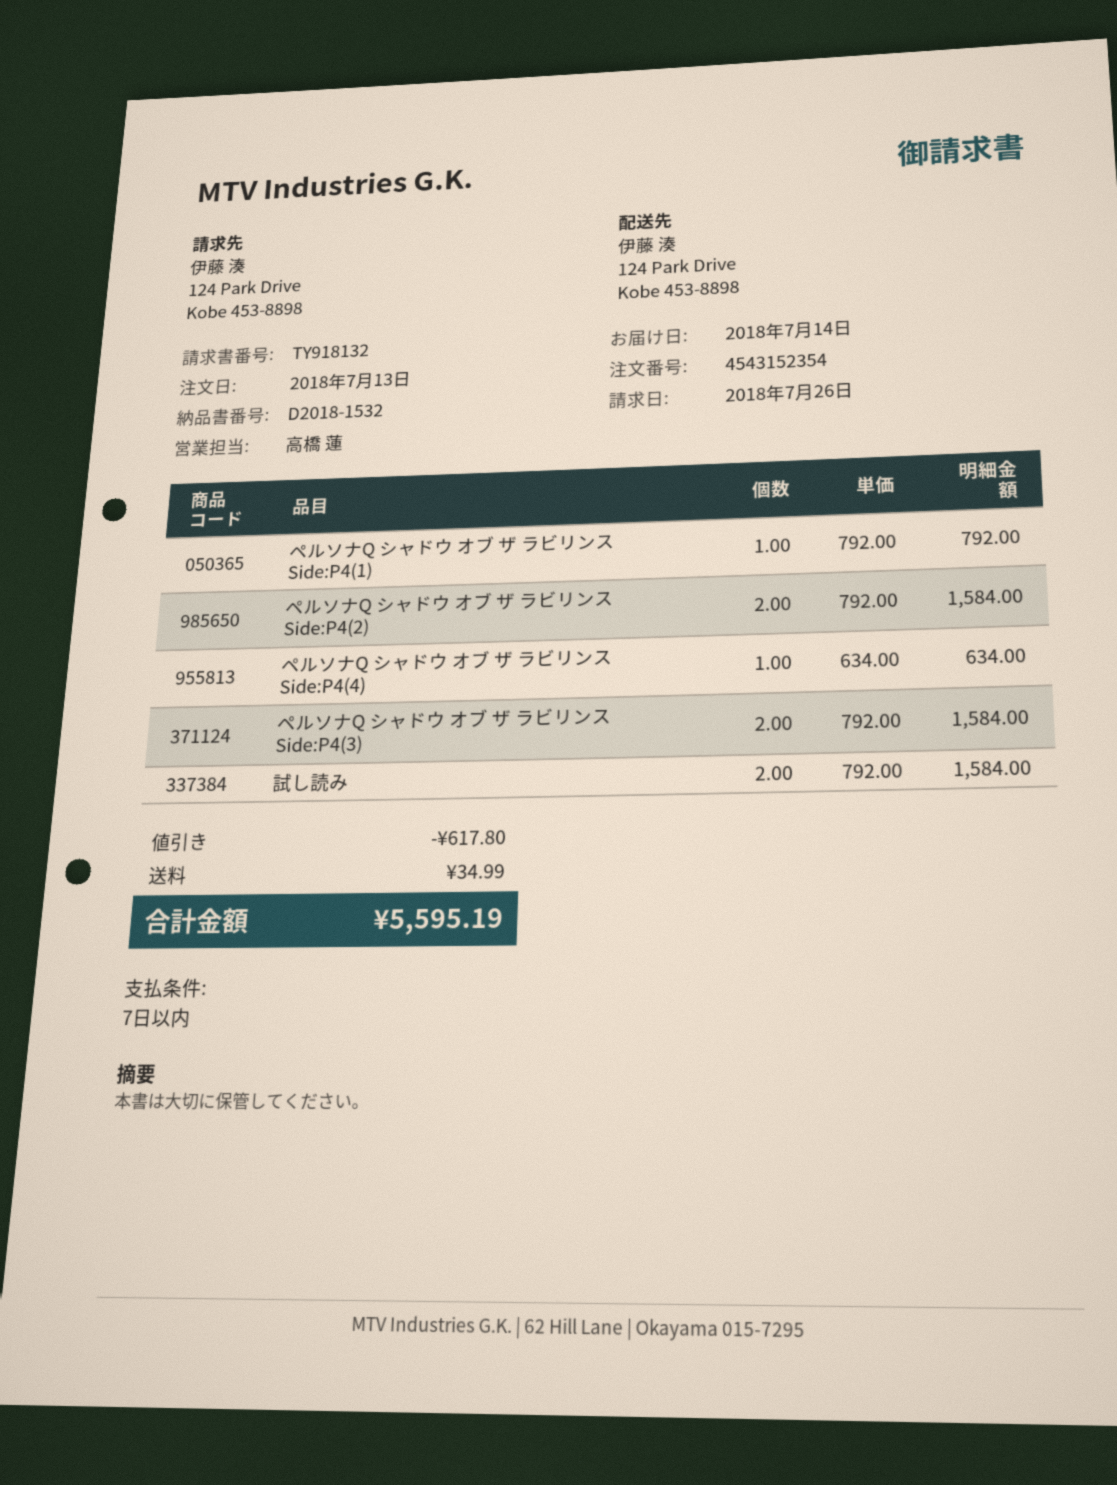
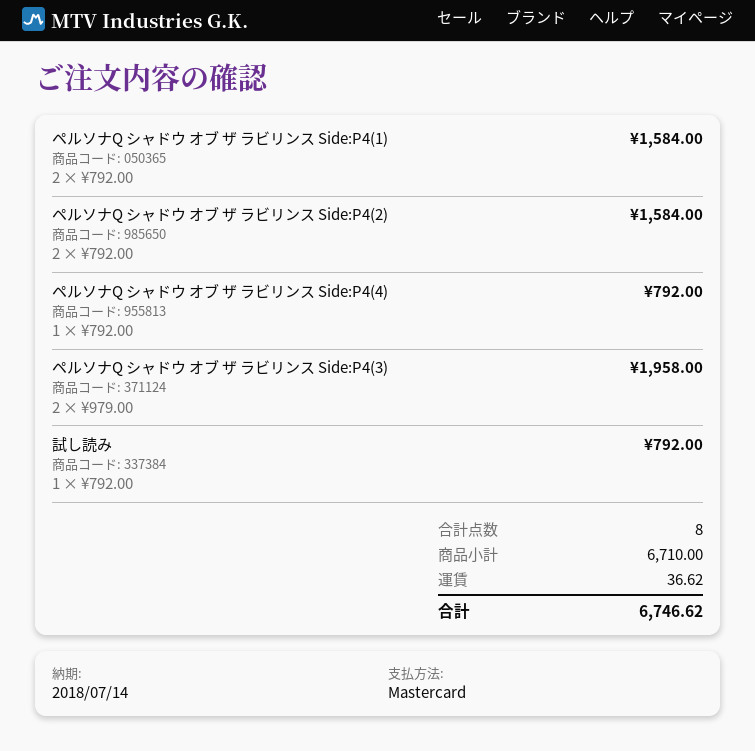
ペルソナQ シャドウ オブ ザ ラビリンス Side:P4(1): 1 x 792.00 = 792.00 -> 2 x 792.00 = 1584.00
ペルソナQ シャドウ オブ ザ ラビリンス Side:P4(4): 1 x 634.00 = 634.00 -> 1 x 792.00 = 792.00
ペルソナQ シャドウ オブ ザ ラビリンス Side:P4(3): 2 x 792.00 = 1584.00 -> 2 x 979.00 = 1958.00
試し読み: 2 x 792.00 = 1584.00 -> 1 x 792.00 = 792.00
discount: 617.80 -> none
shipping: 34.99 -> 36.62
total: 5595.19 -> 6746.62

